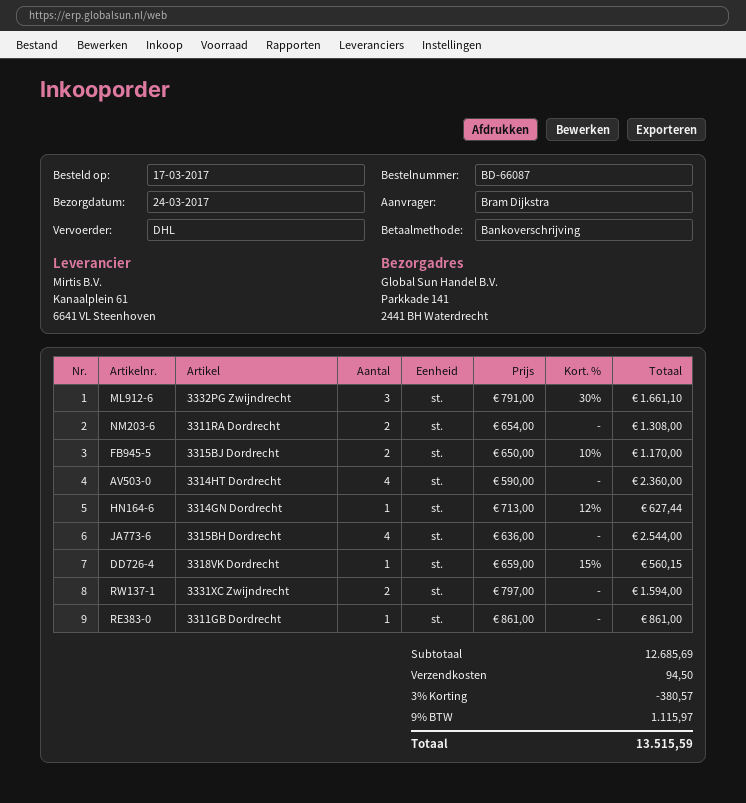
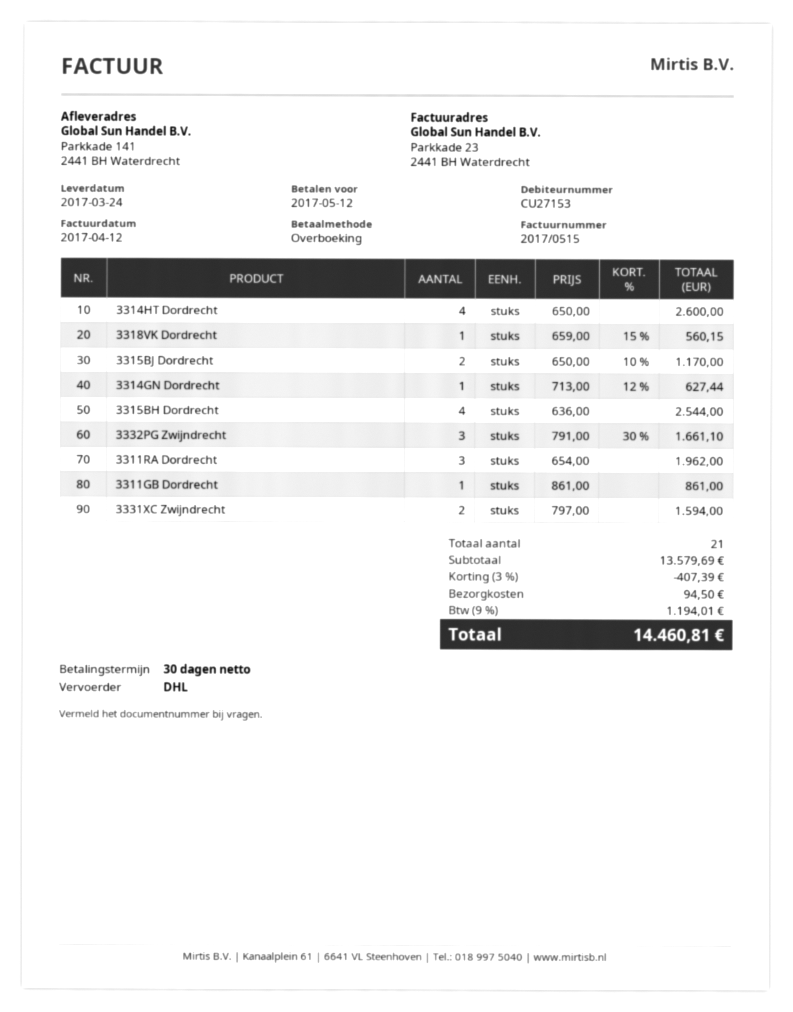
3311RA Dordrecht: 2 x 654.00 = 1308.00 -> 3 x 654.00 = 1962.00
3314HT Dordrecht: 4 x 590.00 = 2360.00 -> 4 x 650.00 = 2600.00
subtotal: 12685.69 -> 13579.69
discount: 3% = 380.57 -> 3% = 407.39
tax: 9% = 1115.97 -> 9% = 1194.01
total: 13515.59 -> 14460.81

